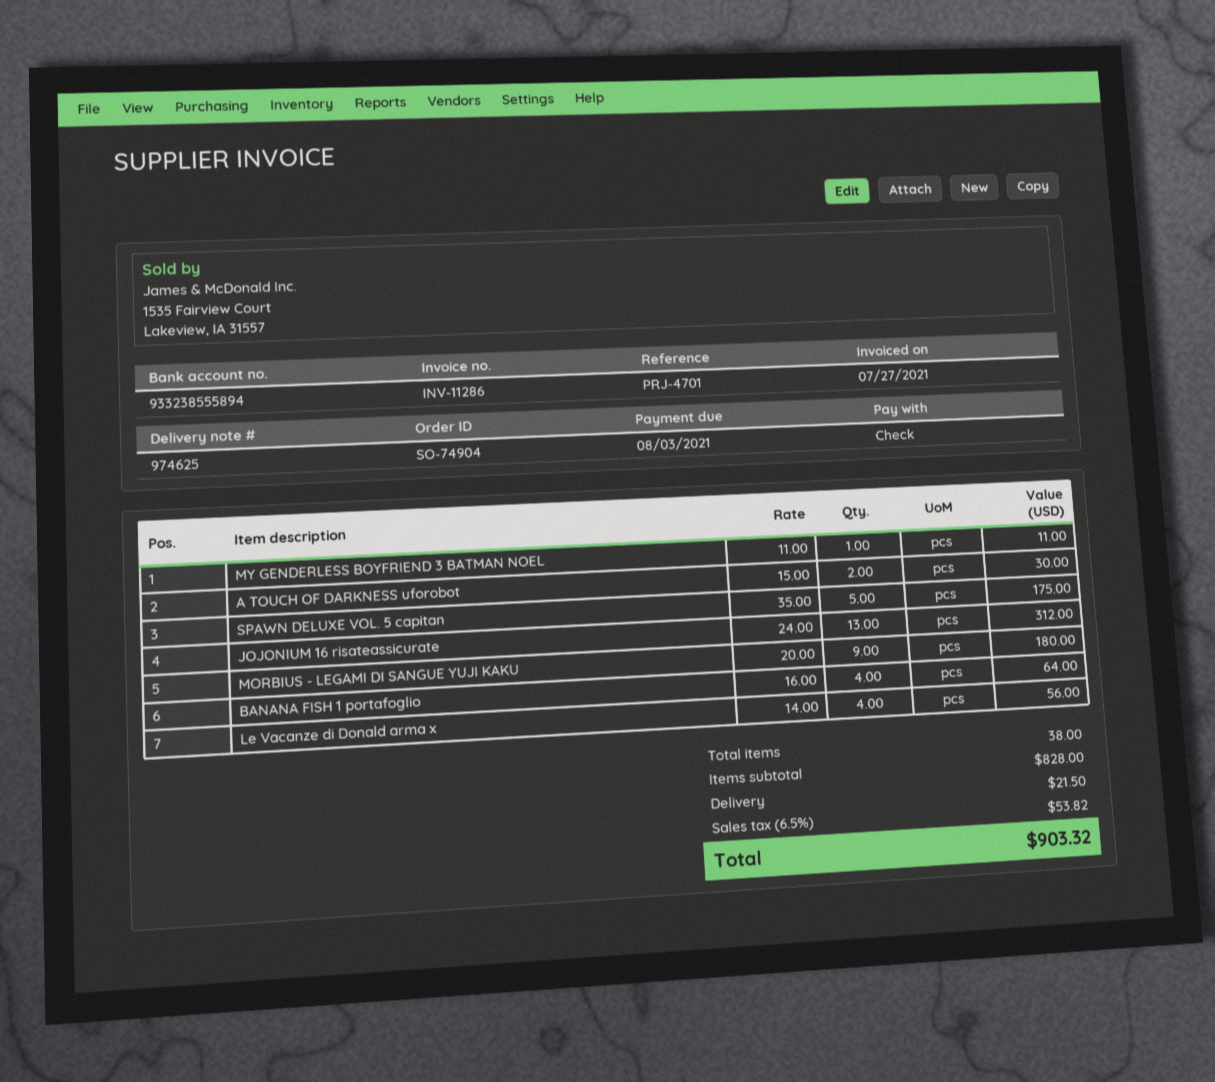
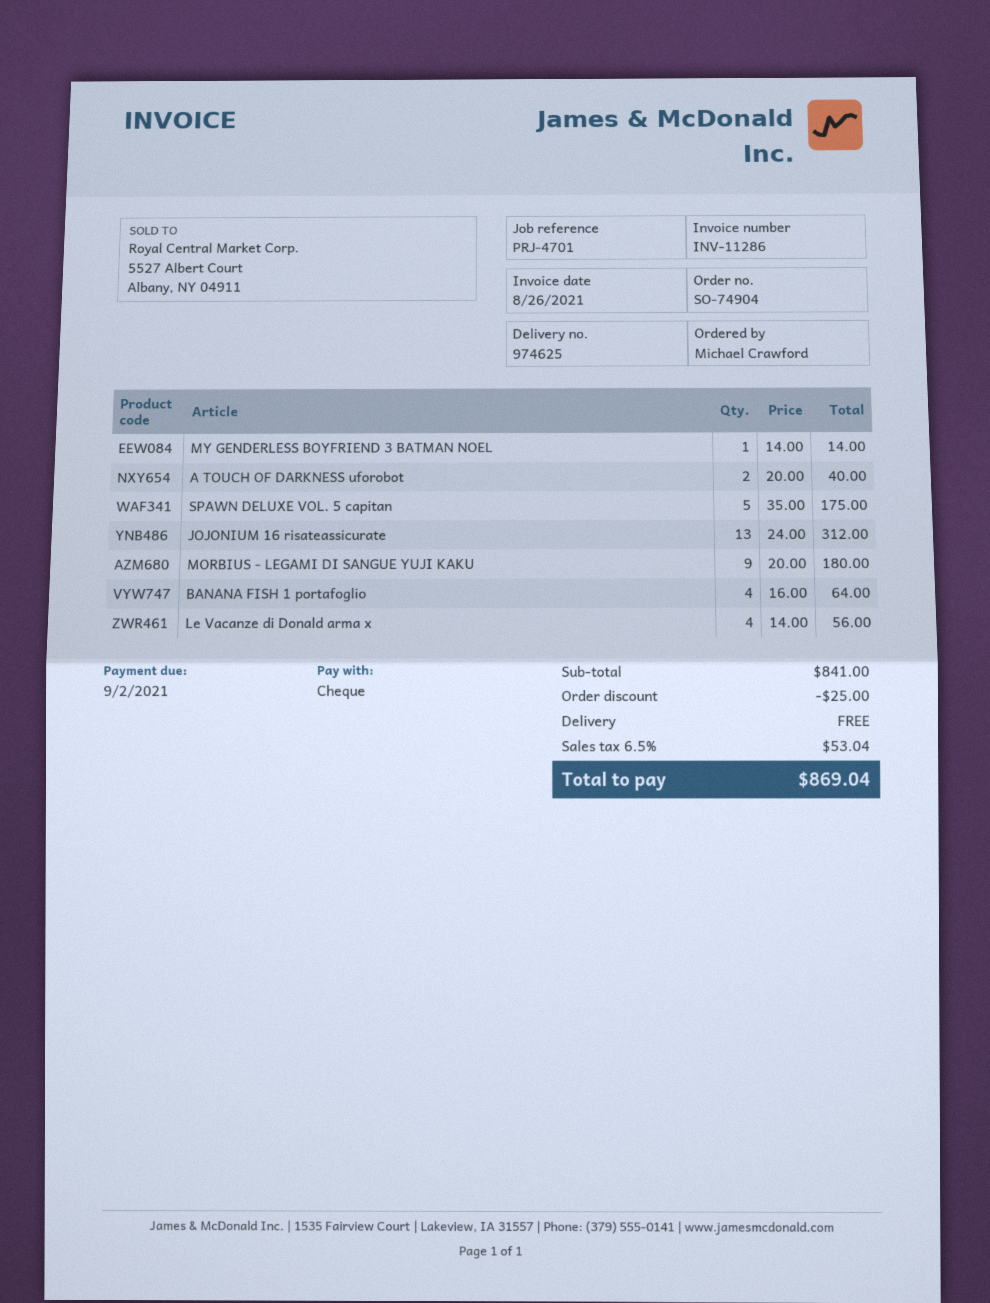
invoice date: 2021-07-27 -> 2021-08-26
due date: 2021-08-03 -> 2021-09-02
MY GENDERLESS BOYFRIEND 3 BATMAN NOEL: 1 x 11.00 = 11.00 -> 1 x 14.00 = 14.00
A TOUCH OF DARKNESS uforobot: 2 x 15.00 = 30.00 -> 2 x 20.00 = 40.00
subtotal: 828.00 -> 841.00
discount: none -> 25.00
shipping: 21.50 -> 0.00
tax: 6.5% = 53.82 -> 6.5% = 53.04
total: 903.32 -> 869.04

